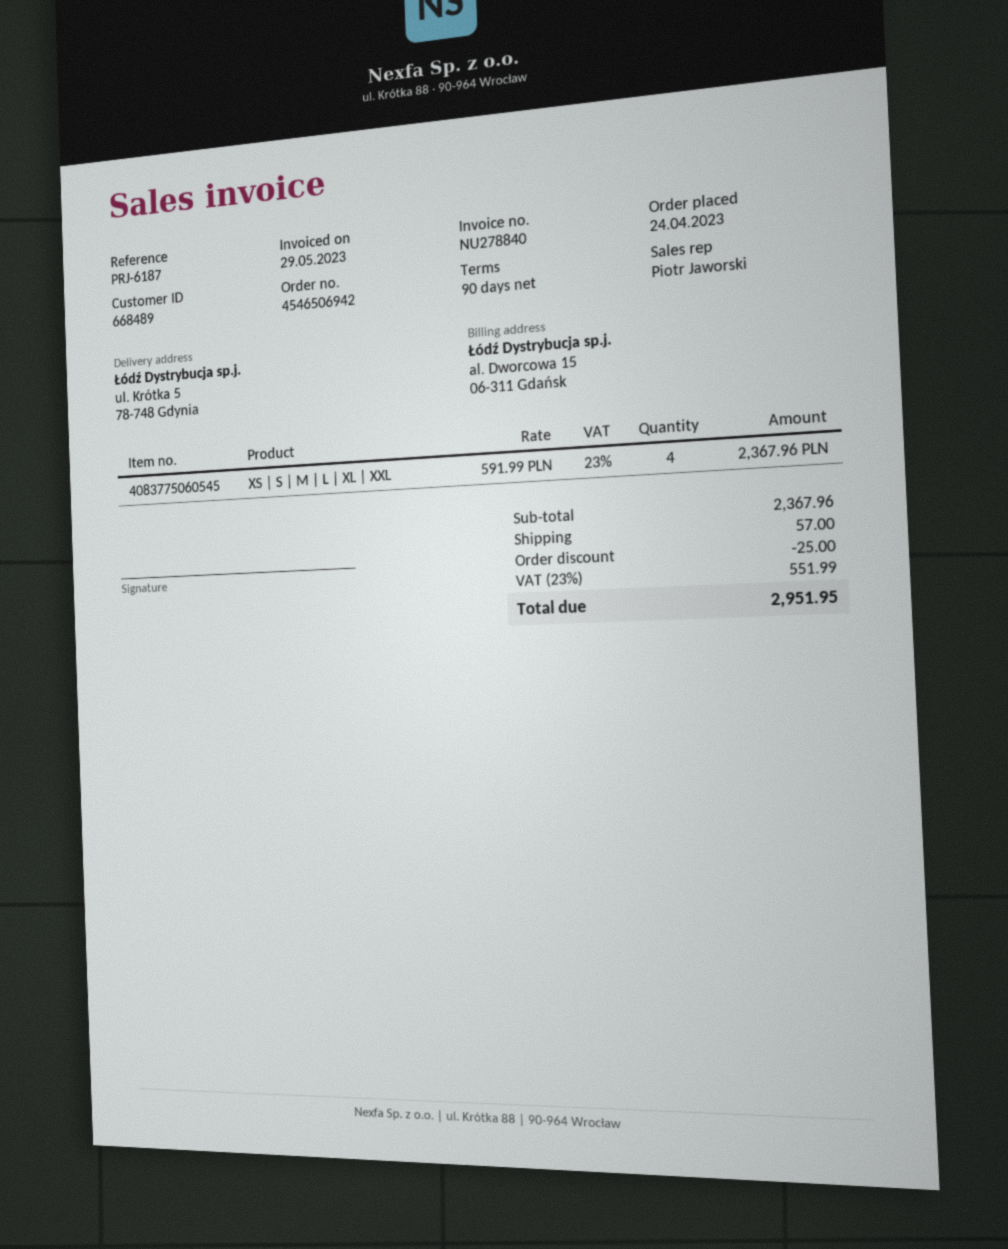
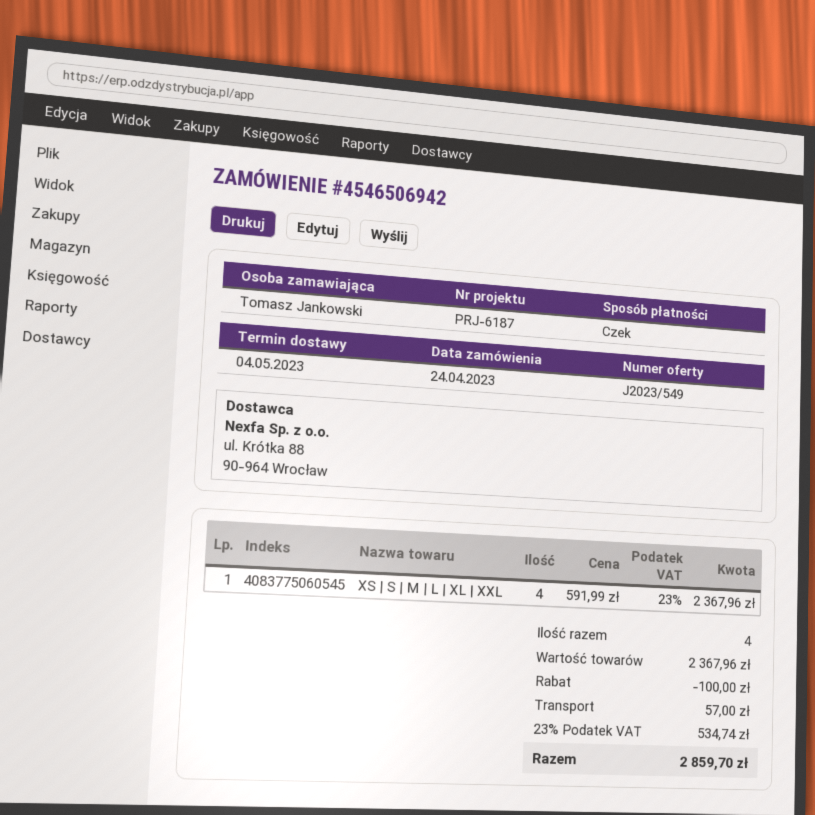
discount: 25.00 -> 100.00
tax: 23% = 551.99 -> 23% = 534.74
total: 2951.95 -> 2859.70

